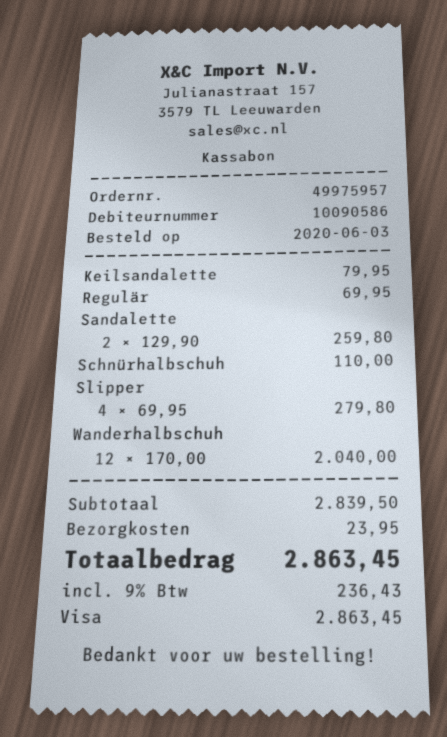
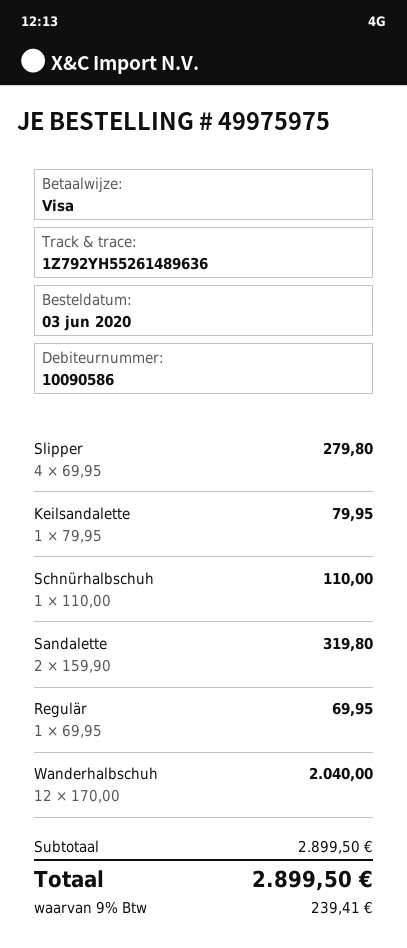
order number: 49975957 -> 49975975
Sandalette: 2 x 129.90 = 259.80 -> 2 x 159.90 = 319.80
subtotal: 2839.50 -> 2899.50
shipping: 23.95 -> none
tax: 9% = 236.43 -> 9% = 239.41
total: 2863.45 -> 2899.50

